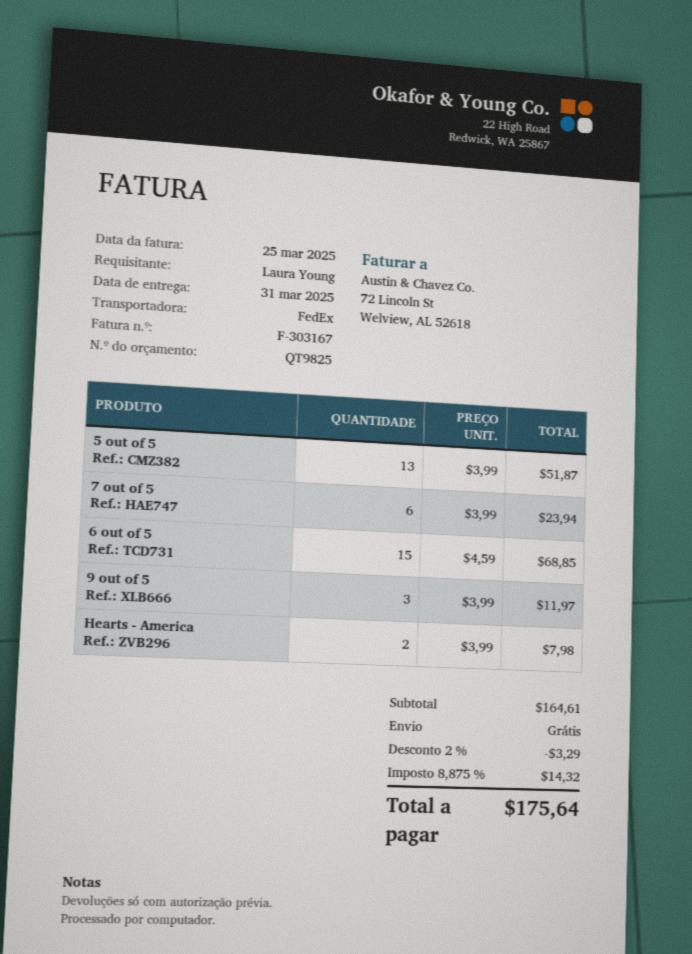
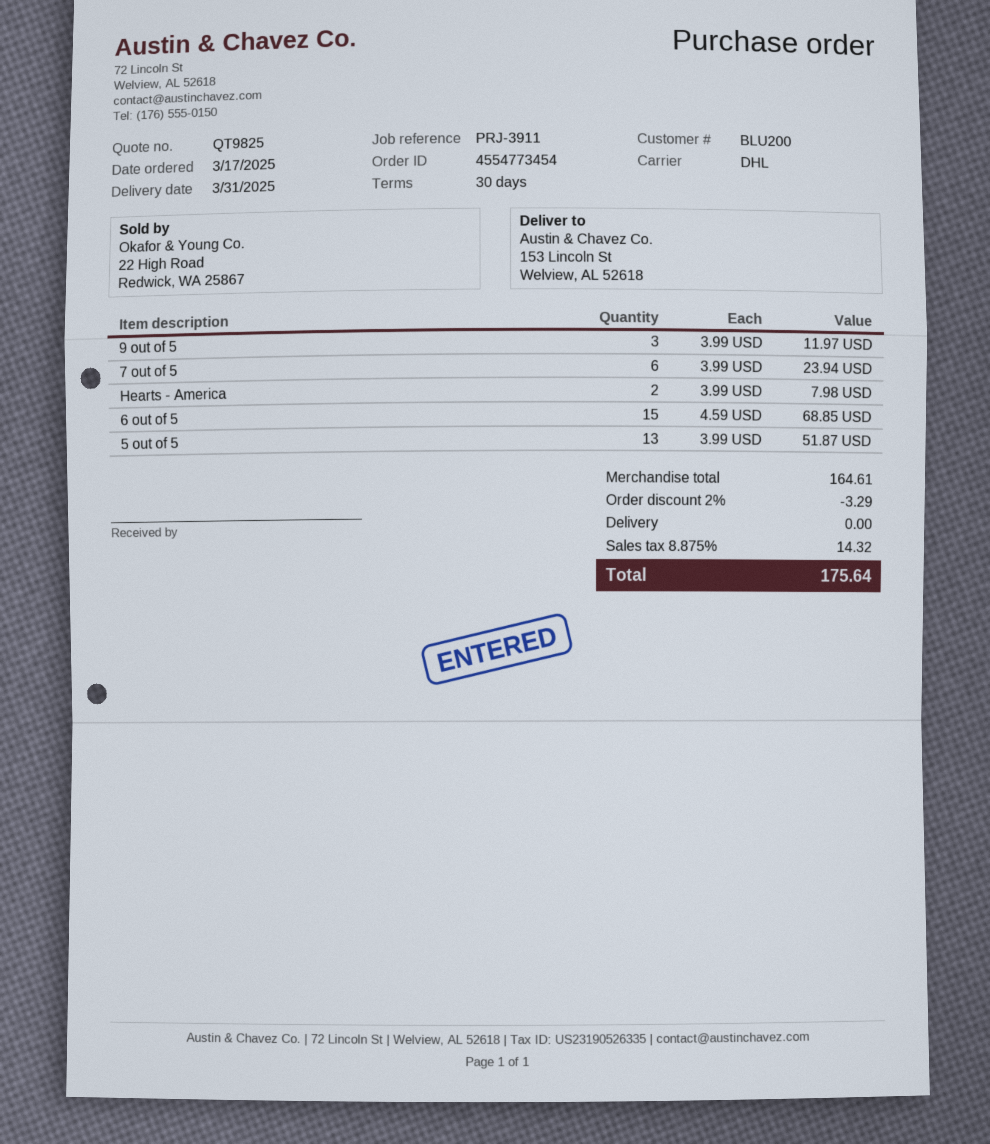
shipping method: FedEx -> DHL

